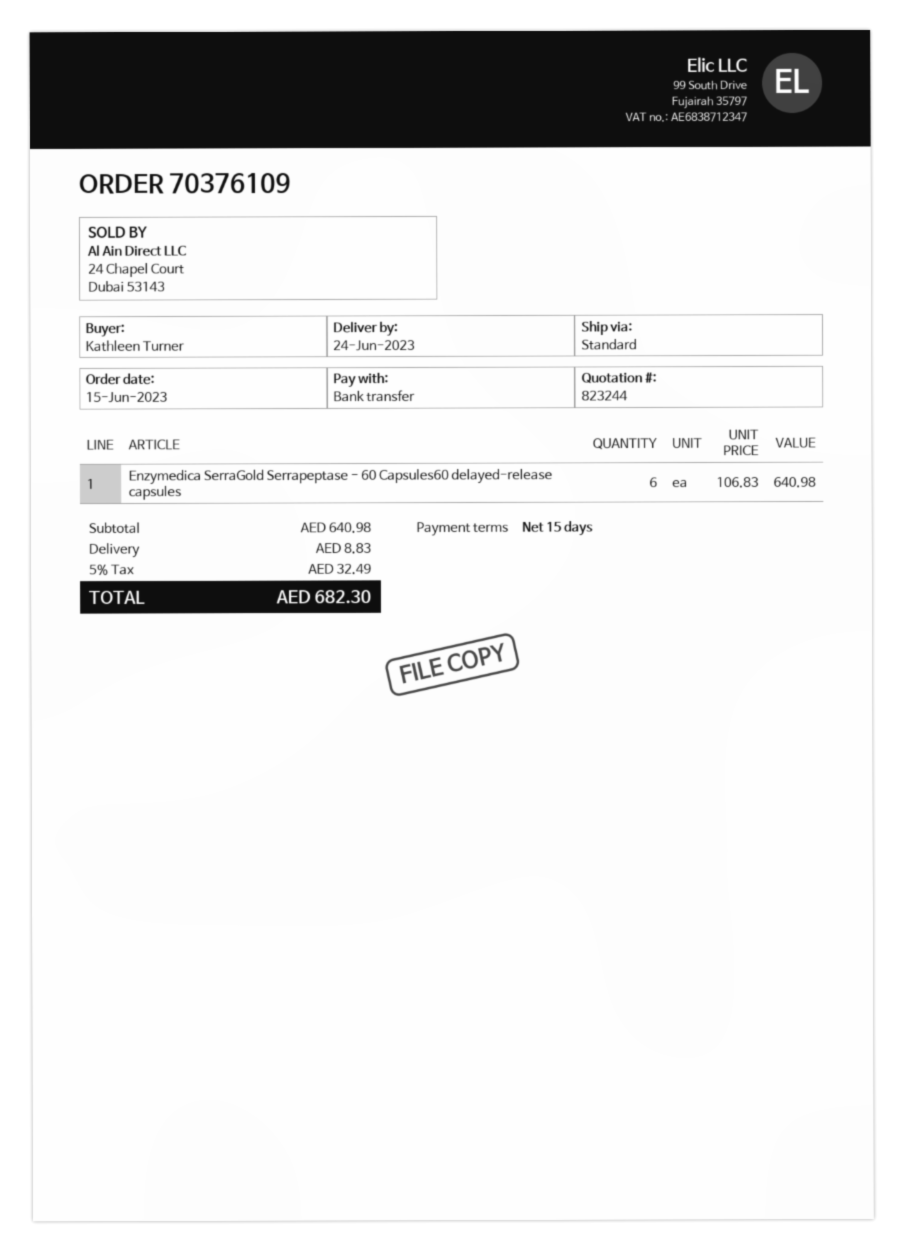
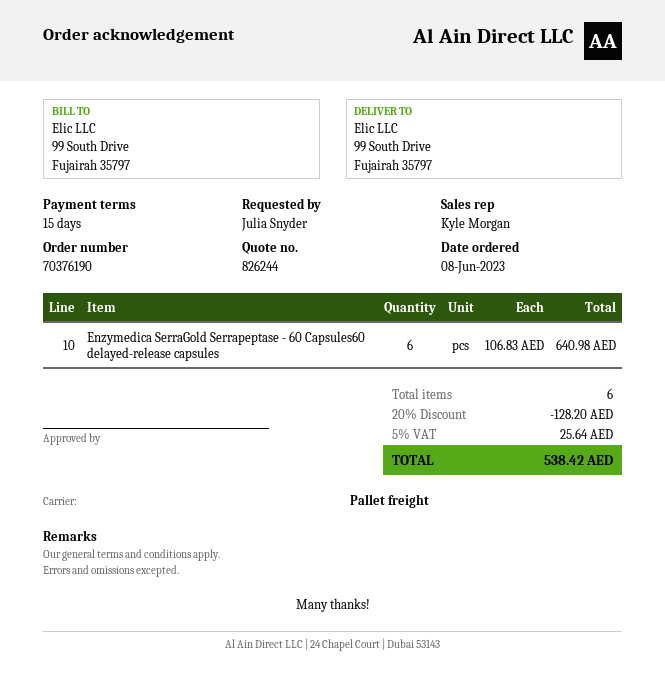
quote number: 823244 -> 826244
order number: 70376109 -> 70376190
order date: 2023-06-15 -> 2023-06-08
ordered by: Kathleen Turner -> Julia Snyder
shipping method: standard -> pallet freight
discount: none -> 20% = 128.20
shipping: 8.83 -> none
tax: 5% = 32.49 -> 5% = 25.64
total: 682.30 -> 538.42

